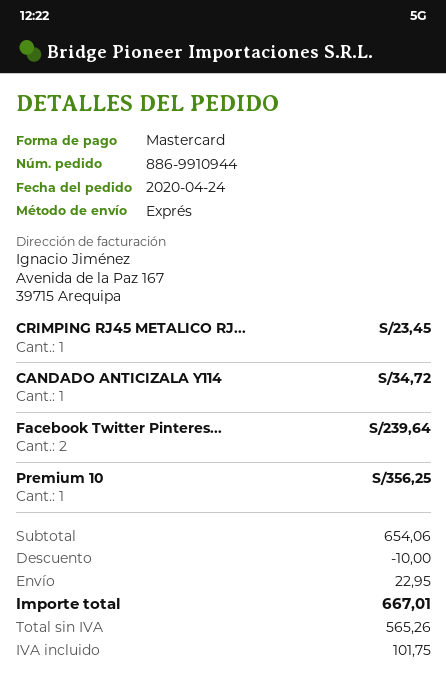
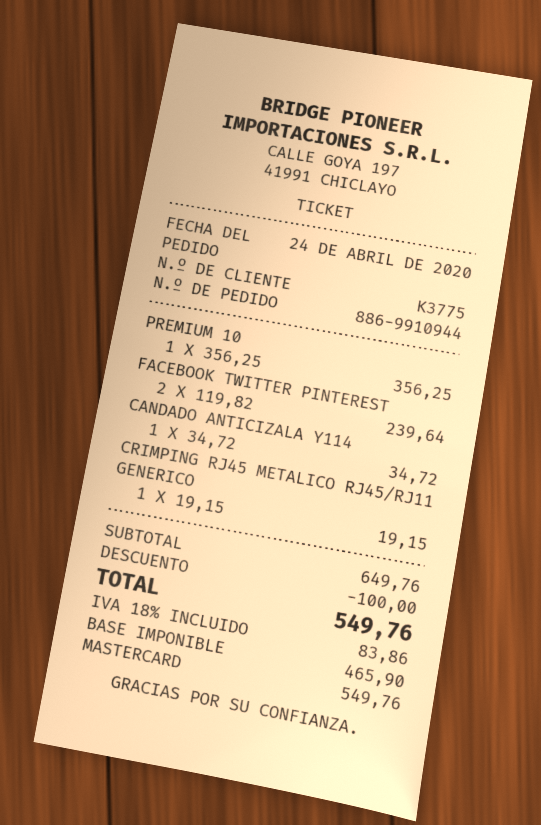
CRIMPING RJ45 METALICO RJ...: 1 for 23.45 -> 1 for 19.15
subtotal: 654.06 -> 649.76
discount: 10.00 -> 100.00
shipping: 22.95 -> none
net: 565.26 -> 465.90
tax: 101.75 -> 83.86
total: 667.01 -> 549.76

